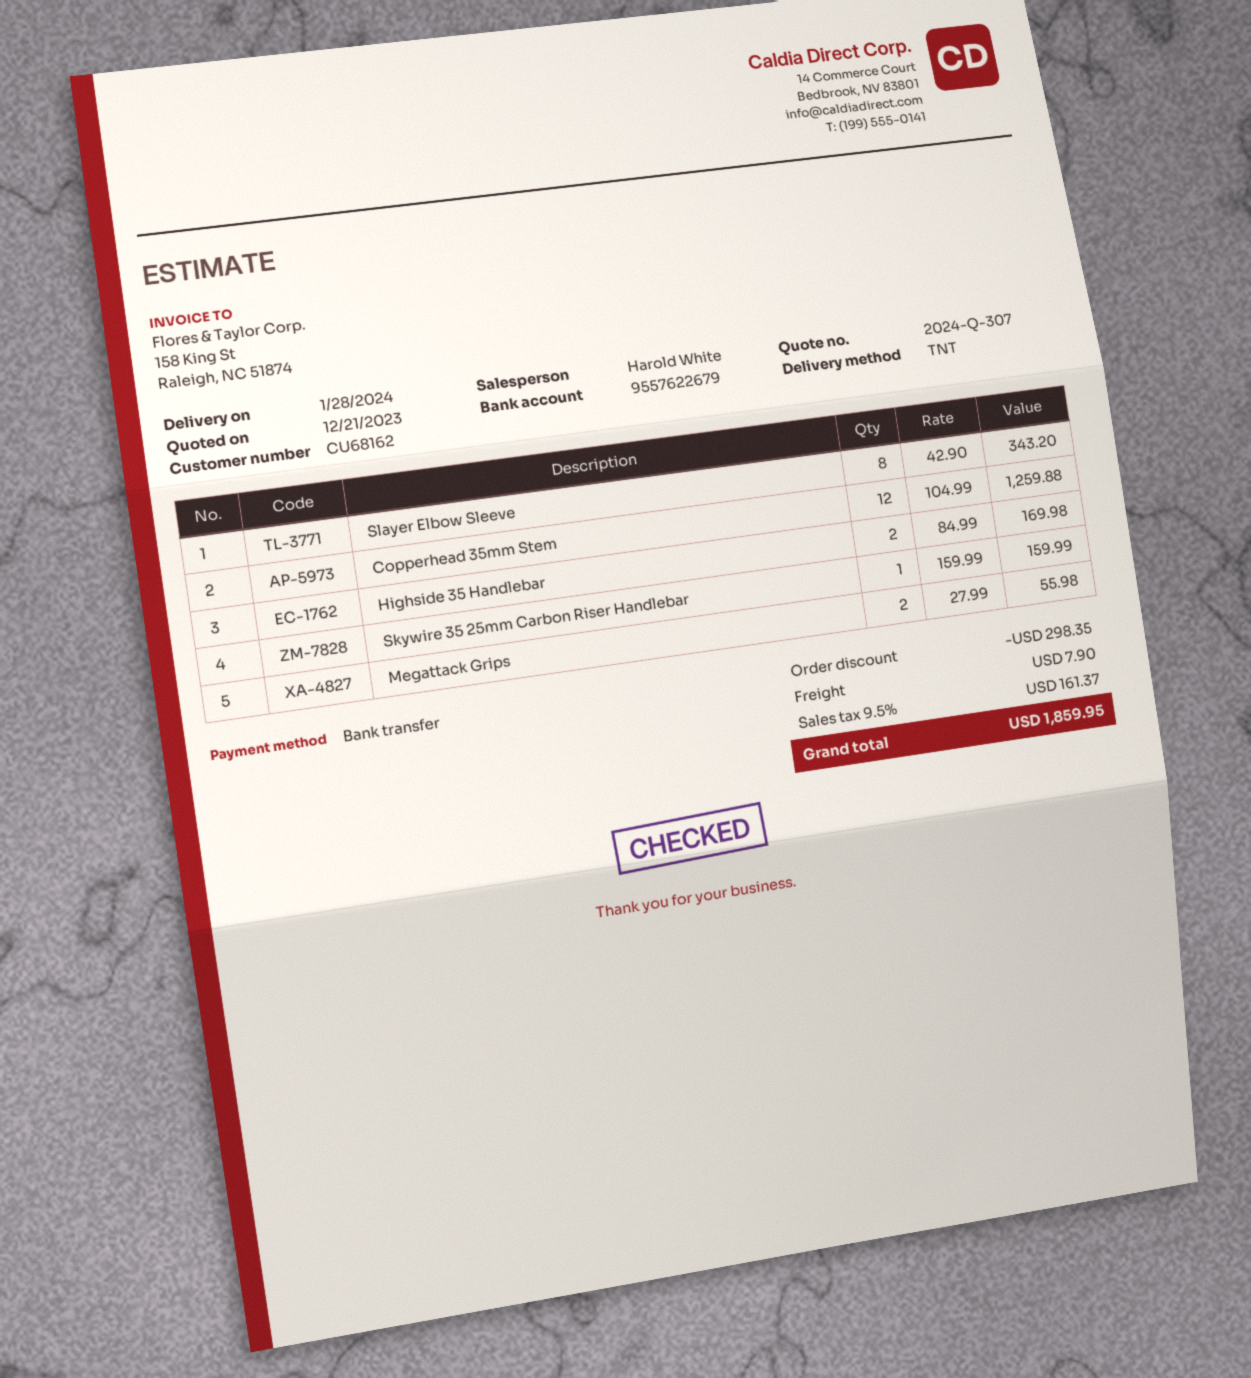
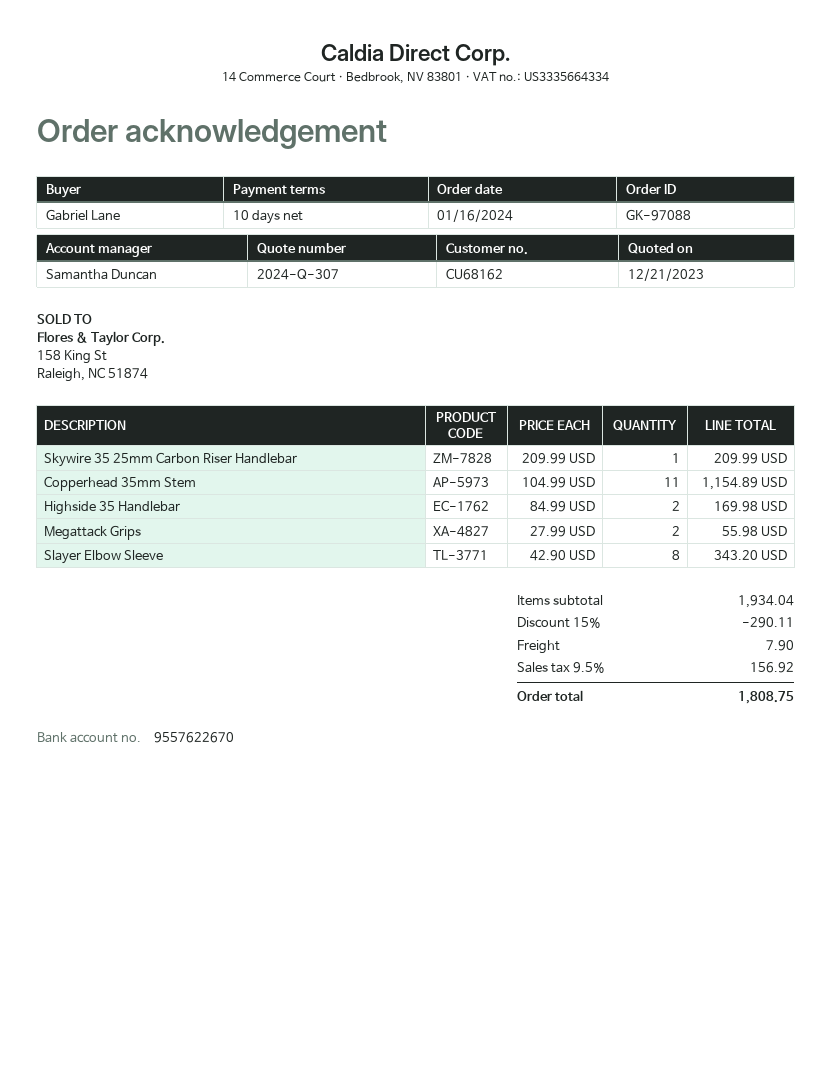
sales rep: Harold White -> Samantha Duncan
bank account: 9557622679 -> 9557622670
Copperhead 35mm Stem: 12 x 104.99 = 1259.88 -> 11 x 104.99 = 1154.89
Skywire 35 25mm Carbon Riser Handlebar: 1 x 159.99 = 159.99 -> 1 x 209.99 = 209.99
discount: 298.35 -> 290.11
tax: 9.5% = 161.37 -> 9.5% = 156.92
total: 1859.95 -> 1808.75

